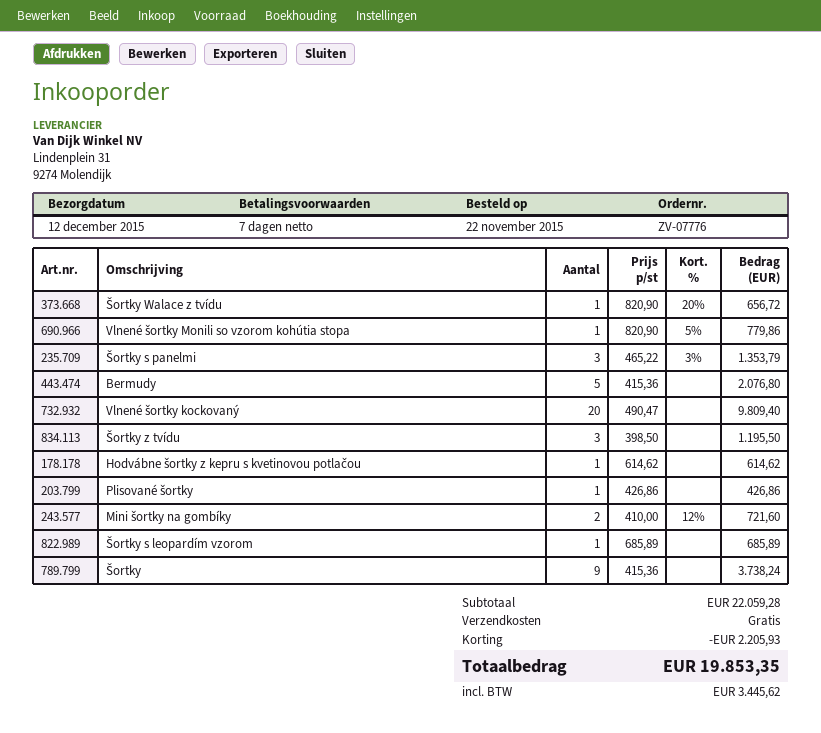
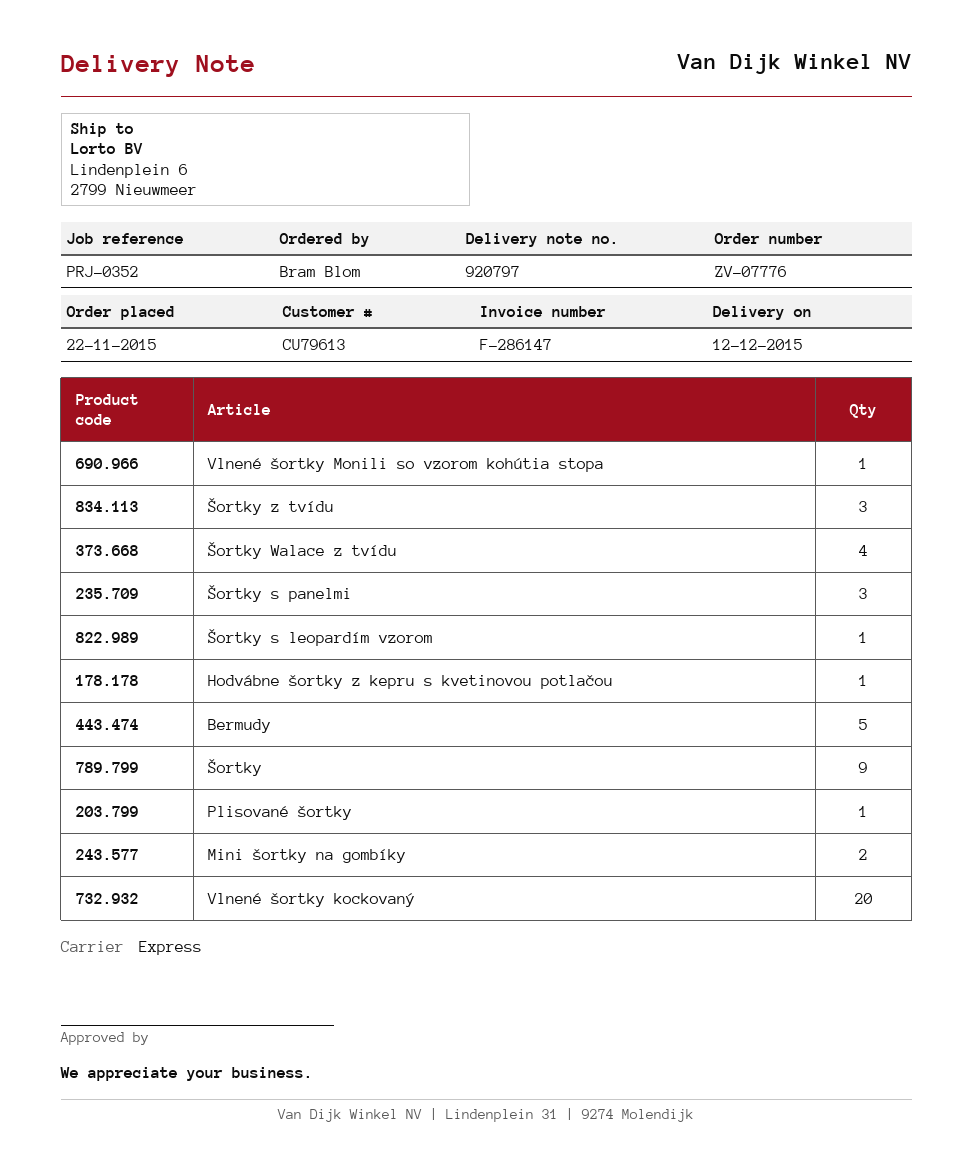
Šortky Walace z tvídu: 1 -> 4

